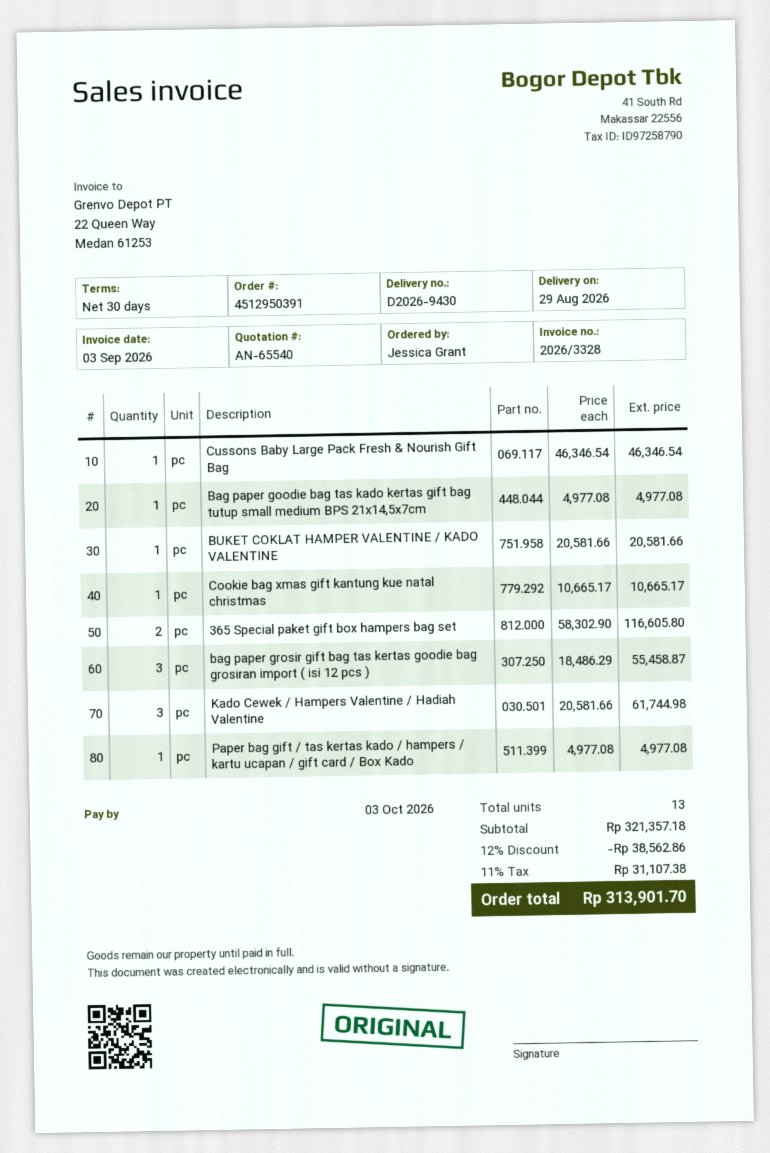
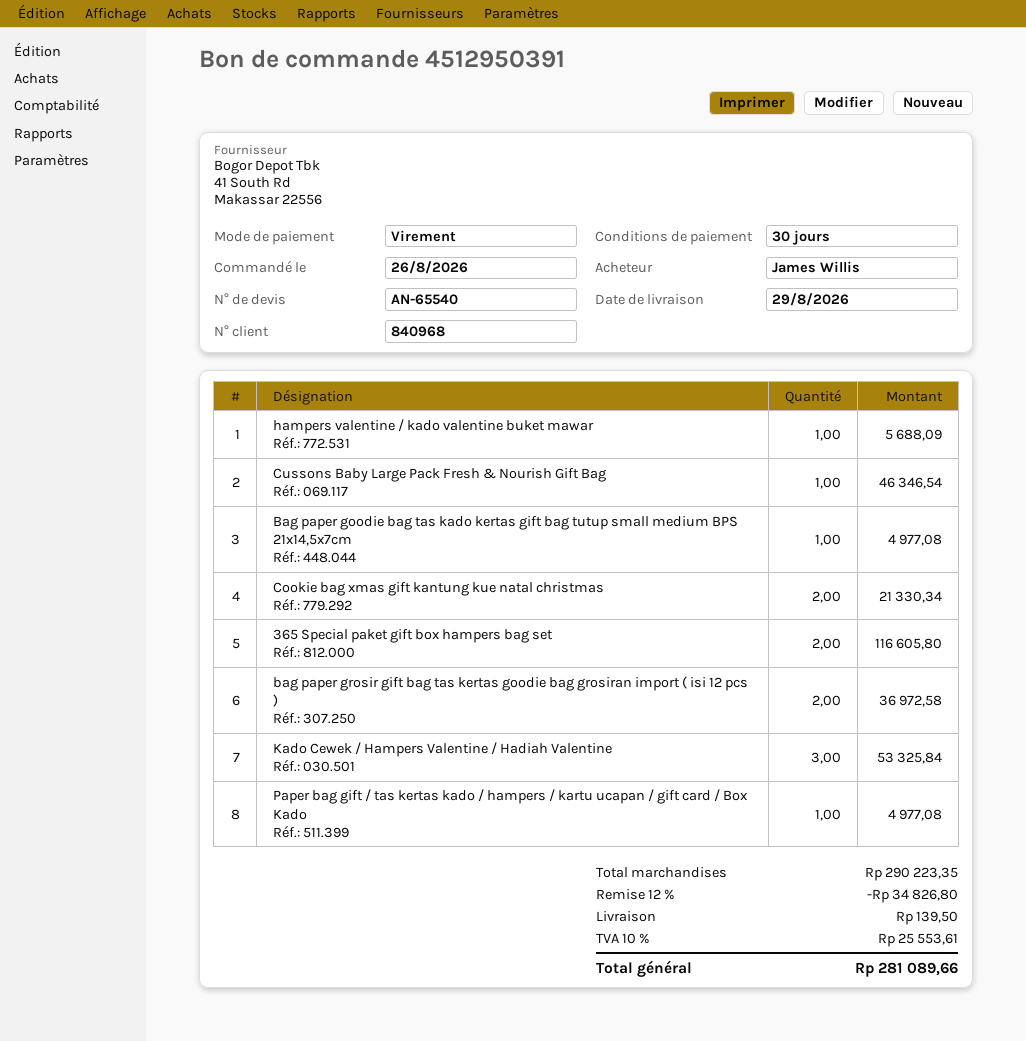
ordered by: Jessica Grant -> James Willis
BUKET COKLAT HAMPER VALENTINE / KADO VALENTINE: 1 for 20581.66 -> none
Cookie bag xmas gift kantung kue natal christmas: 1 for 10665.17 -> 2 for 21330.34
bag paper grosir gift bag tas kertas goodie bag grosiran import ( isi 12 pcs ): 3 for 55458.87 -> 2 for 36972.58
Kado Cewek / Hampers Valentine / Hadiah Valentine: 3 for 61744.98 -> 3 for 53325.84
hampers valentine / kado valentine buket mawar: none -> 1 for 5688.09
subtotal: 321357.18 -> 290223.35
discount: 12% = 38562.86 -> 12% = 34826.80
shipping: none -> 139.50
tax: 11% = 31107.38 -> 10% = 25553.61
total: 313901.70 -> 281089.66

